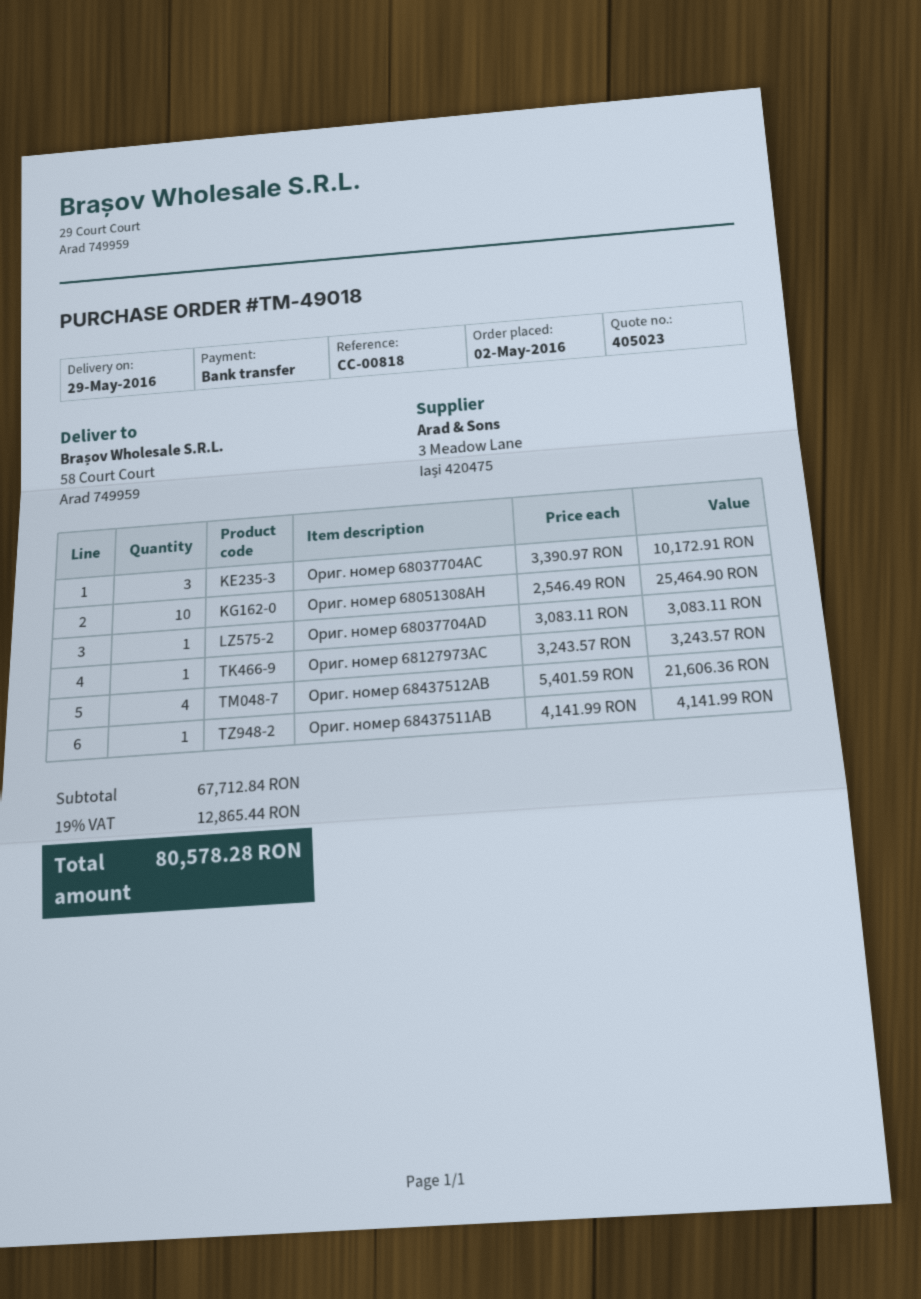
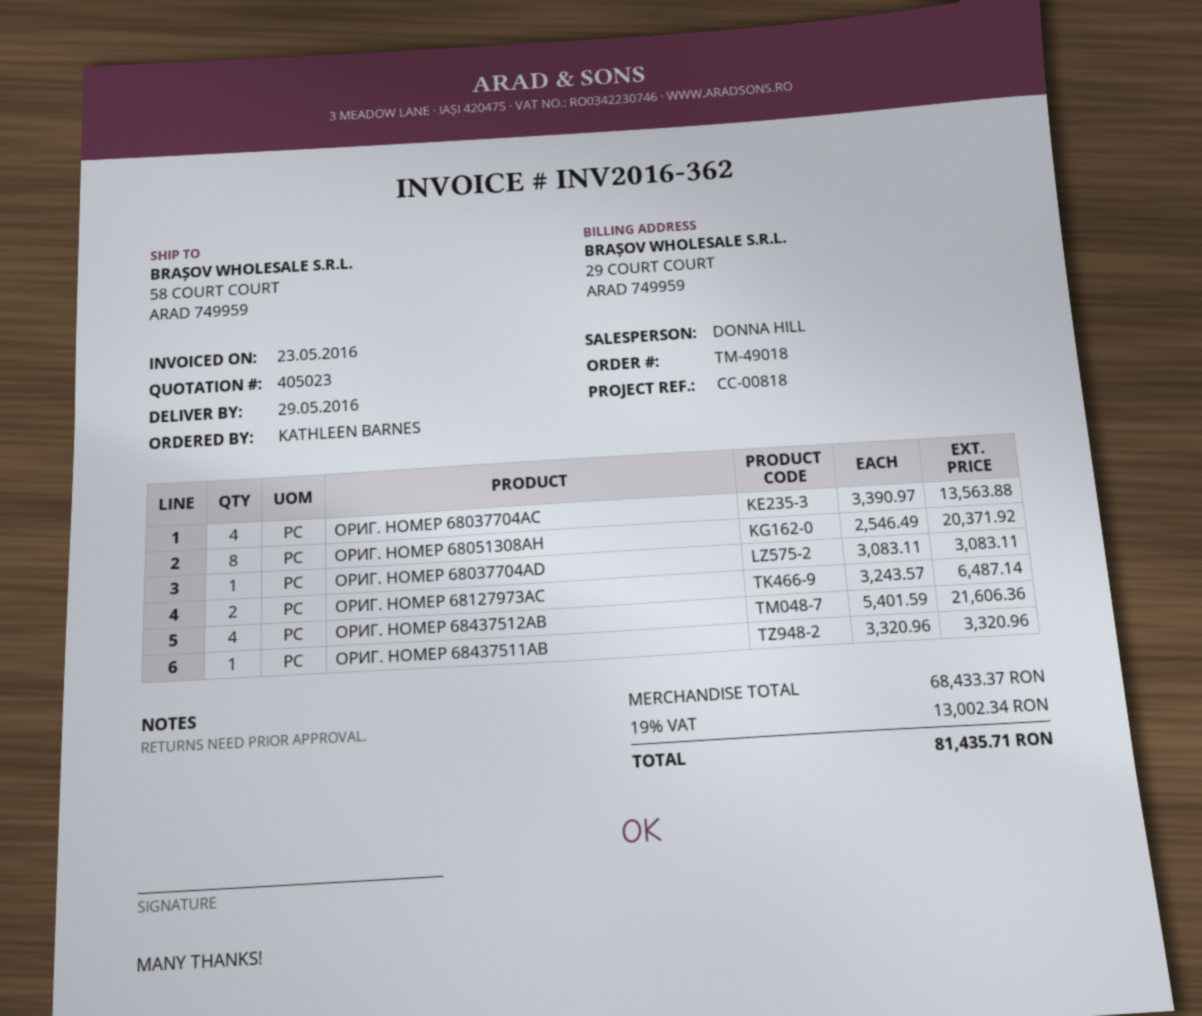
Ориг. номер 68037704AC: 3 x 3390.97 = 10172.91 -> 4 x 3390.97 = 13563.88
Ориг. номер 68051308AH: 10 x 2546.49 = 25464.90 -> 8 x 2546.49 = 20371.92
Ориг. номер 68127973AC: 1 x 3243.57 = 3243.57 -> 2 x 3243.57 = 6487.14
Ориг. номер 68437511AB: 1 x 4141.99 = 4141.99 -> 1 x 3320.96 = 3320.96
subtotal: 67712.84 -> 68433.37
tax: 19% = 12865.44 -> 19% = 13002.34
total: 80578.28 -> 81435.71

